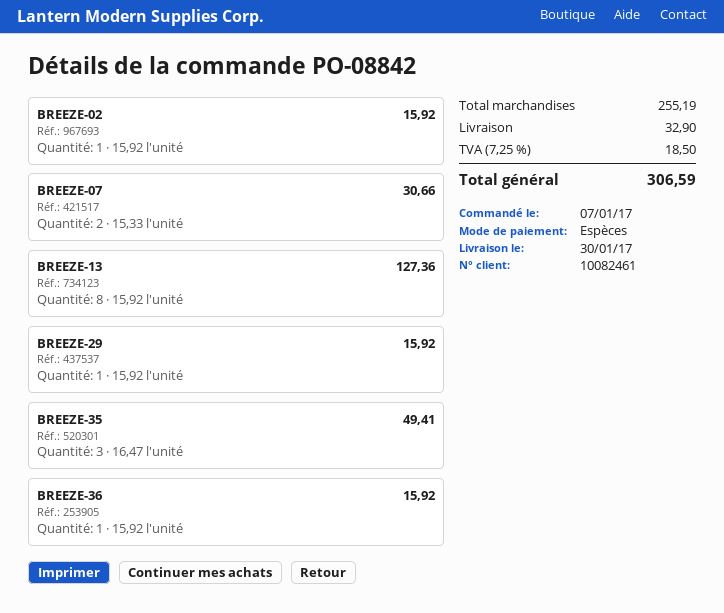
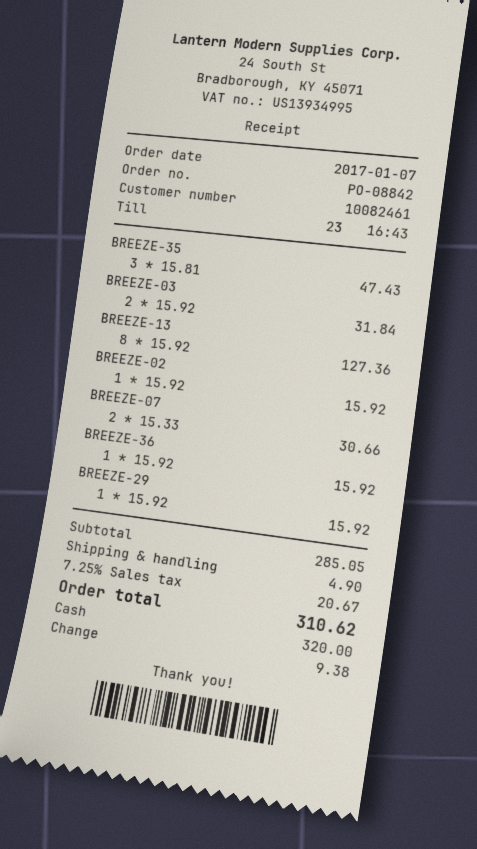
BREEZE-35: 3 x 16.47 = 49.41 -> 3 x 15.81 = 47.43
BREEZE-03: none -> 2 x 15.92 = 31.84
subtotal: 255.19 -> 285.05
shipping: 32.90 -> 4.90
tax: 7.25% = 18.50 -> 7.25% = 20.67
total: 306.59 -> 310.62

